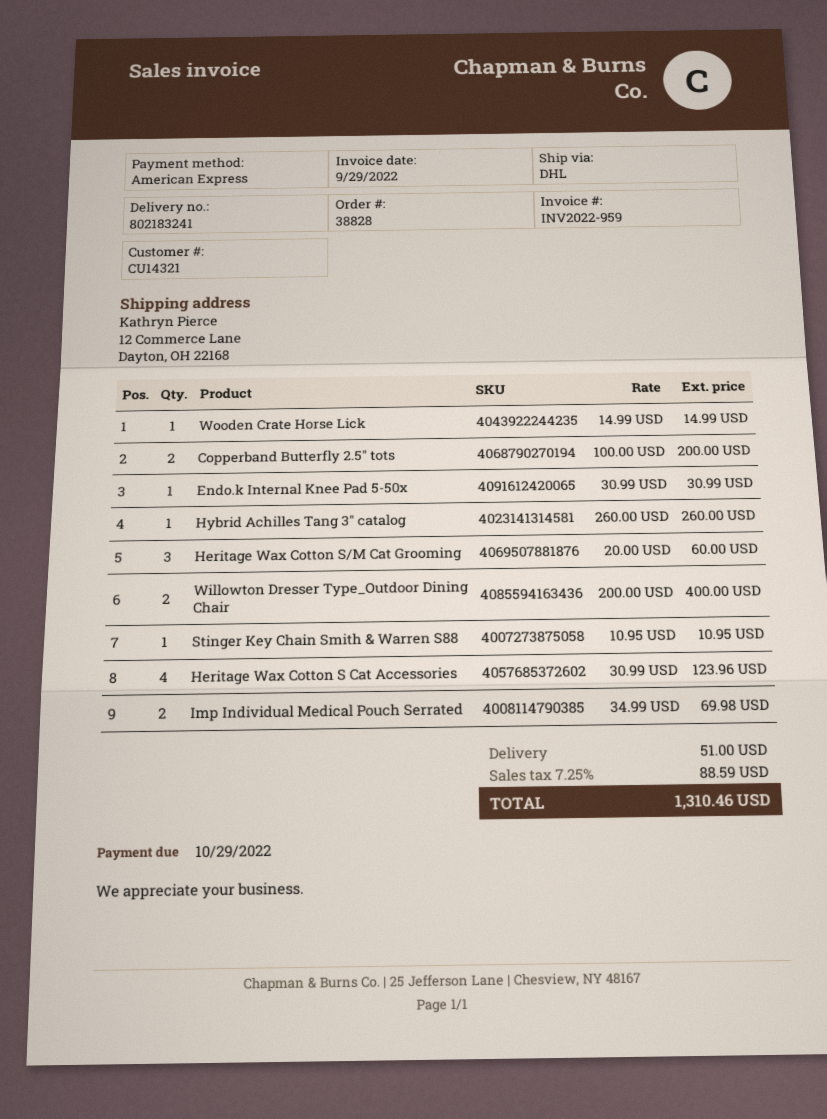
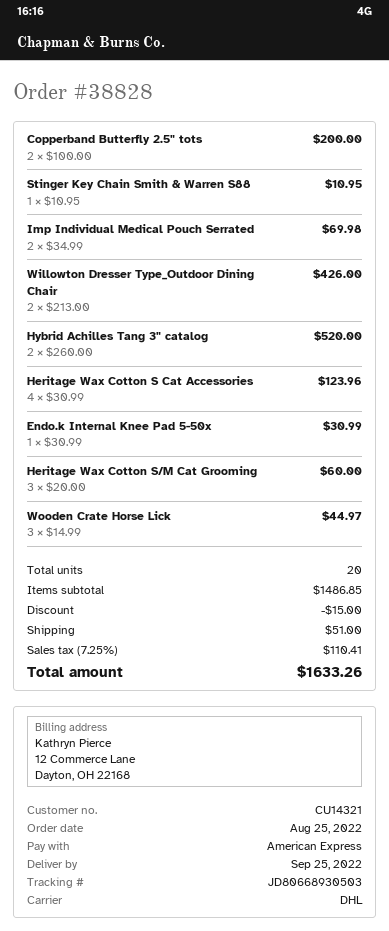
Wooden Crate Horse Lick: 1 x 14.99 = 14.99 -> 3 x 14.99 = 44.97
Hybrid Achilles Tang 3" catalog: 1 x 260.00 = 260.00 -> 2 x 260.00 = 520.00
Willowton Dresser Type_Outdoor Dining Chair: 2 x 200.00 = 400.00 -> 2 x 213.00 = 426.00
discount: none -> 15.00
tax: 7.25% = 88.59 -> 7.25% = 110.41
total: 1310.46 -> 1633.26

